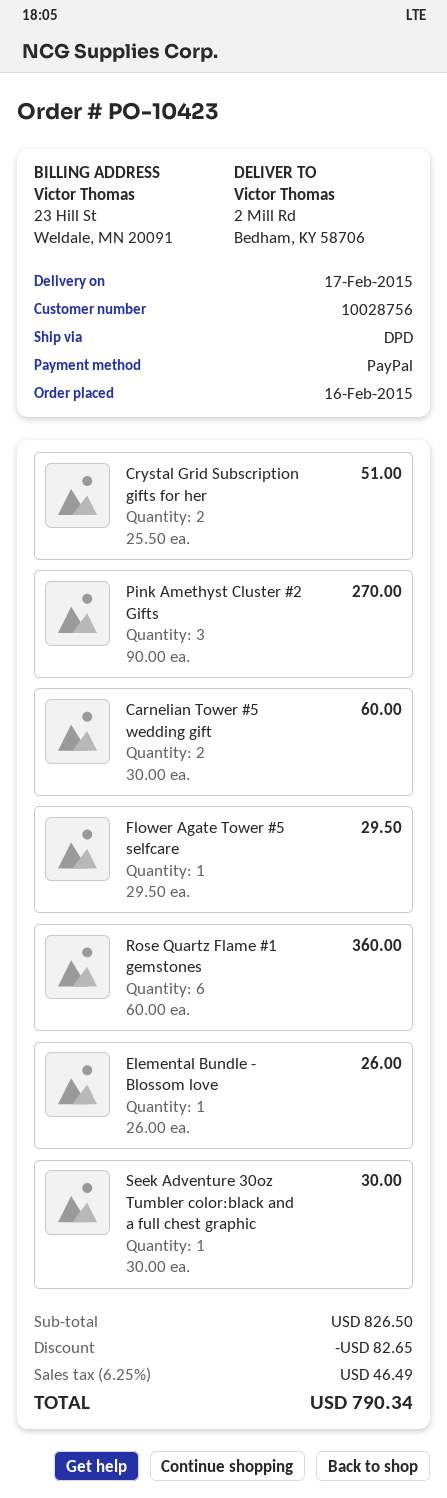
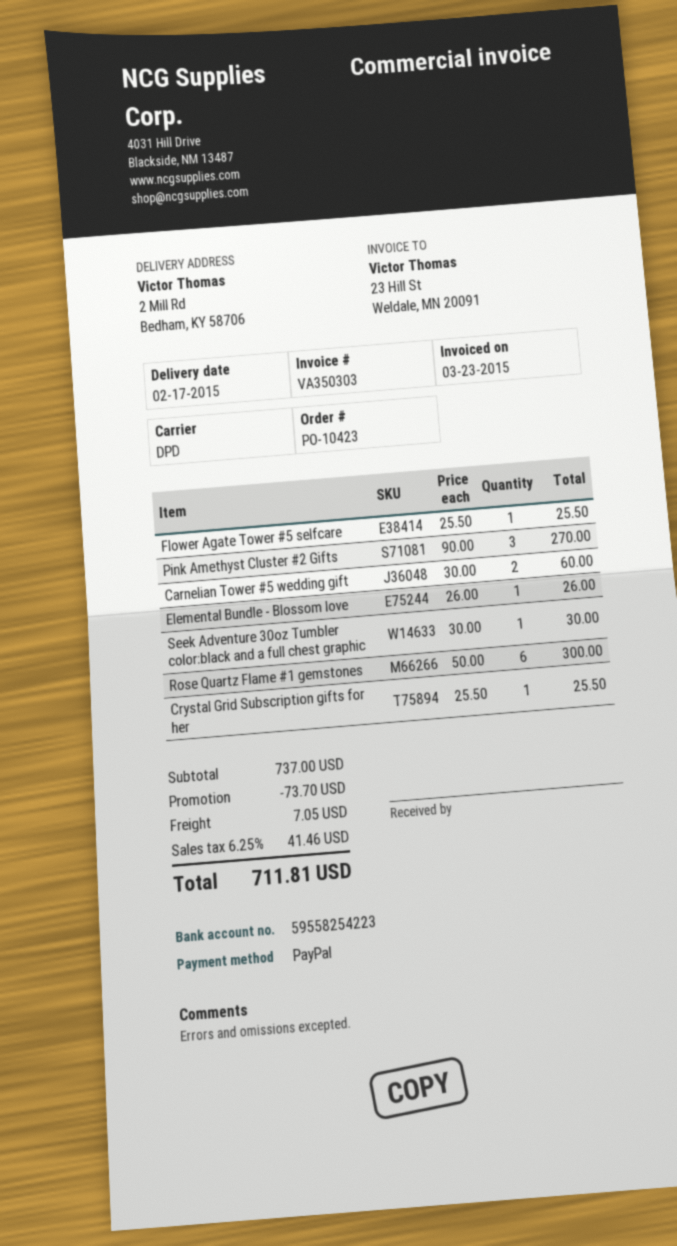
Crystal Grid Subscription gifts for her: 2 x 25.50 = 51.00 -> 1 x 25.50 = 25.50
Flower Agate Tower #5 selfcare: 1 x 29.50 = 29.50 -> 1 x 25.50 = 25.50
Rose Quartz Flame #1 gemstones: 6 x 60.00 = 360.00 -> 6 x 50.00 = 300.00
subtotal: 826.50 -> 737.00
discount: 82.65 -> 73.70
shipping: none -> 7.05
tax: 6.25% = 46.49 -> 6.25% = 41.46
total: 790.34 -> 711.81

